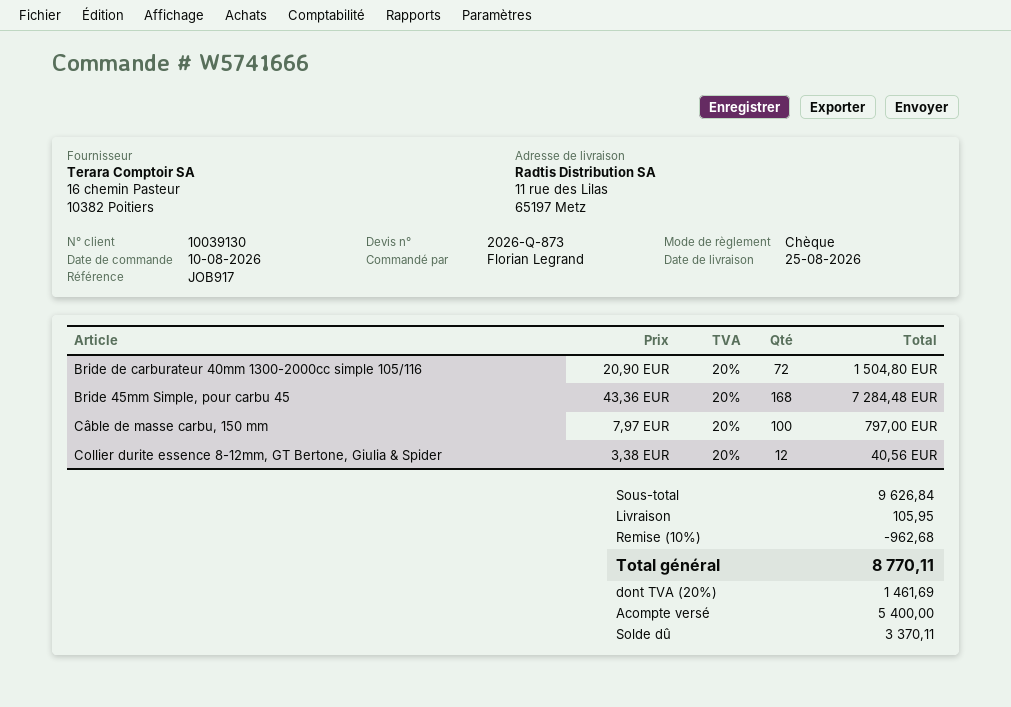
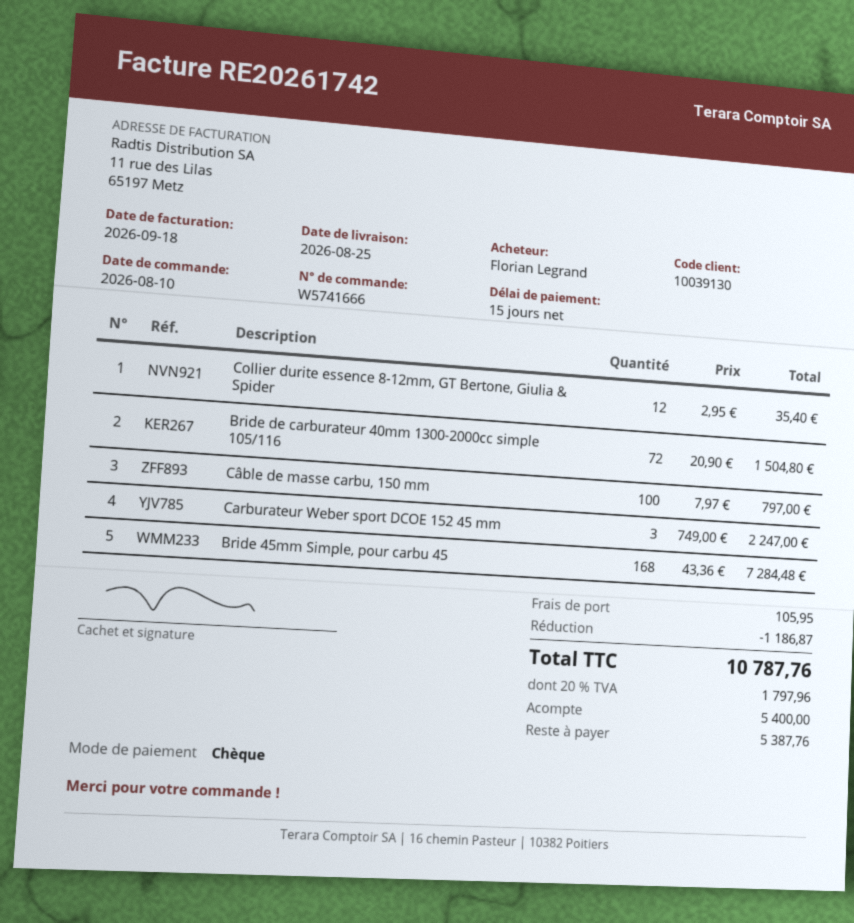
Collier durite essence 8-12mm, GT Bertone, Giulia & Spider: 12 x 3.38 = 40.56 -> 12 x 2.95 = 35.40
Carburateur Weber sport DCOE 152 45 mm: none -> 3 x 749.00 = 2247.00
discount: 962.68 -> 1186.87
tax: 20% = 1461.69 -> 20% = 1797.96
total: 8770.11 -> 10787.76
balance: 3370.11 -> 5387.76

